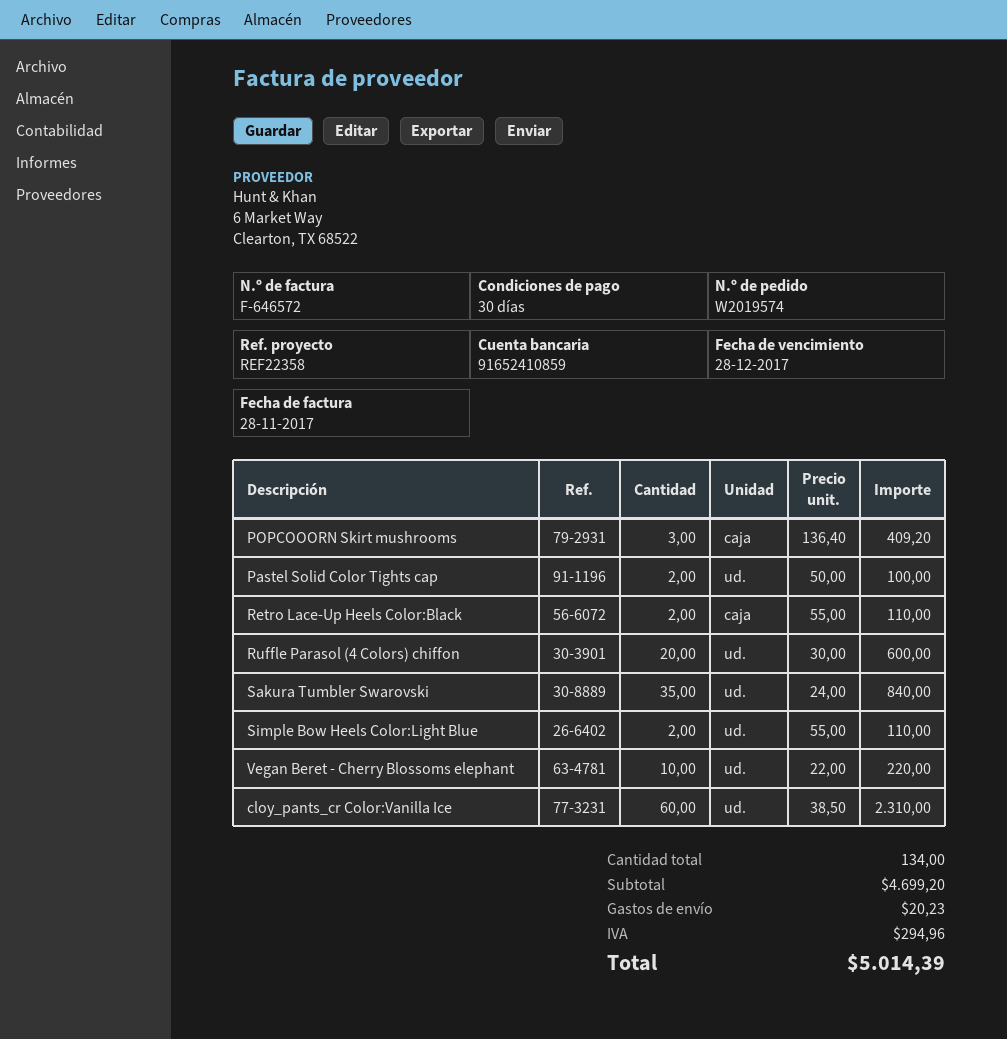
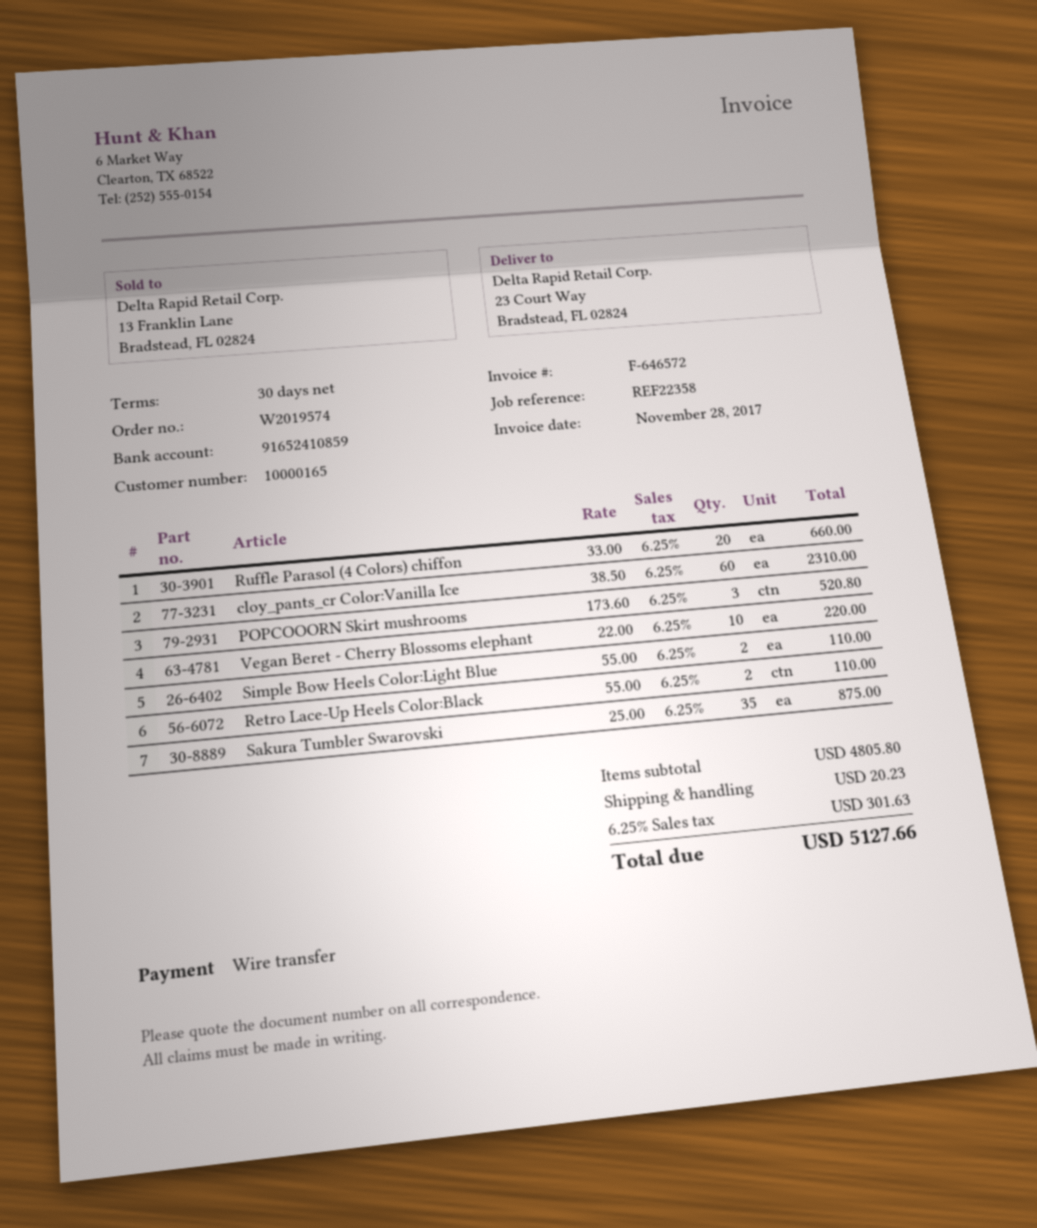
POPCOOORN Skirt mushrooms: 3 x 136.40 = 409.20 -> 3 x 173.60 = 520.80
Pastel Solid Color Tights cap: 2 x 50.00 = 100.00 -> none
Ruffle Parasol (4 Colors) chiffon: 20 x 30.00 = 600.00 -> 20 x 33.00 = 660.00
Sakura Tumbler Swarovski: 35 x 24.00 = 840.00 -> 35 x 25.00 = 875.00
subtotal: 4699.20 -> 4805.80
tax: 294.96 -> 301.63
total: 5014.39 -> 5127.66

